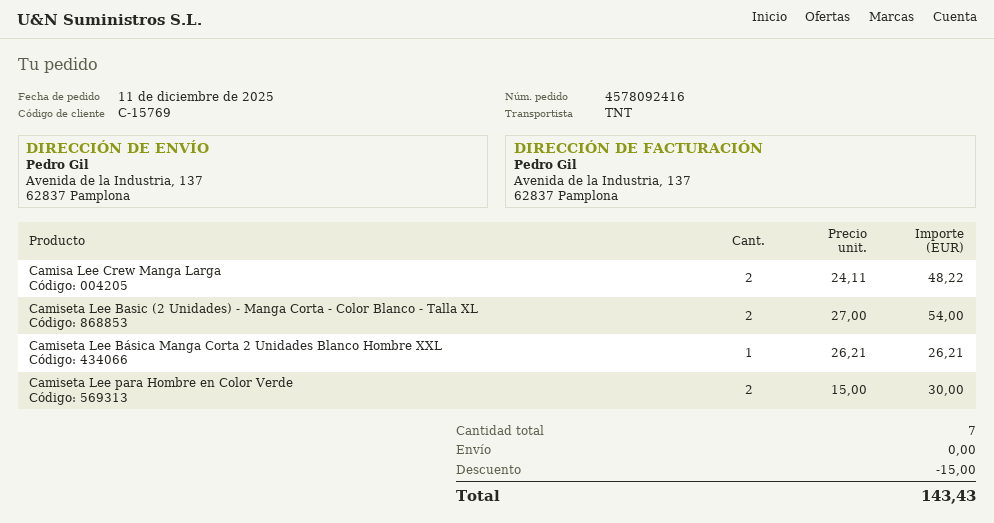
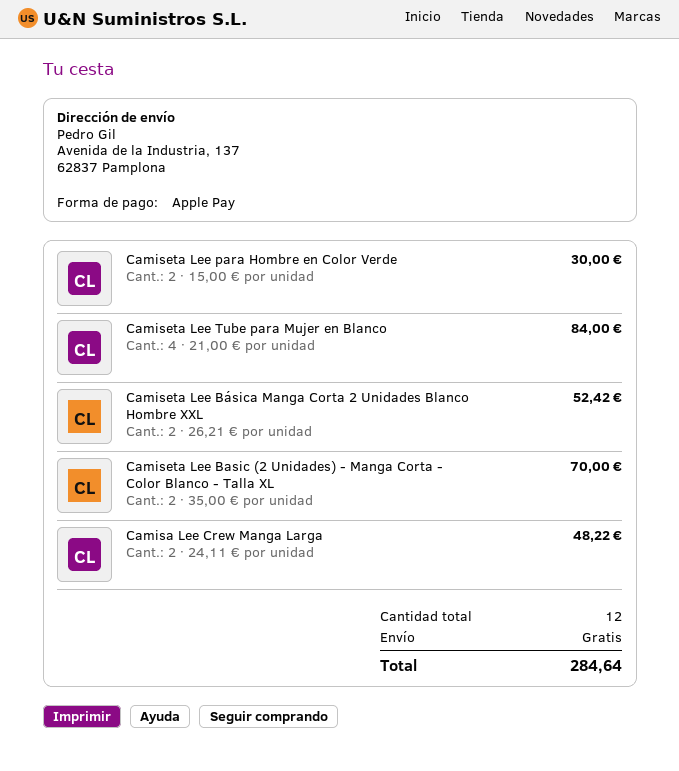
Camiseta Lee Basic (2 Unidades) - Manga Corta - Color Blanco - Talla XL: 2 x 27.00 = 54.00 -> 2 x 35.00 = 70.00
Camiseta Lee Básica Manga Corta 2 Unidades Blanco Hombre XXL: 1 x 26.21 = 26.21 -> 2 x 26.21 = 52.42
Camiseta Lee Tube para Mujer en Blanco: none -> 4 x 21.00 = 84.00
total quantity: 7 -> 12
discount: 15.00 -> none
total: 143.43 -> 284.64

